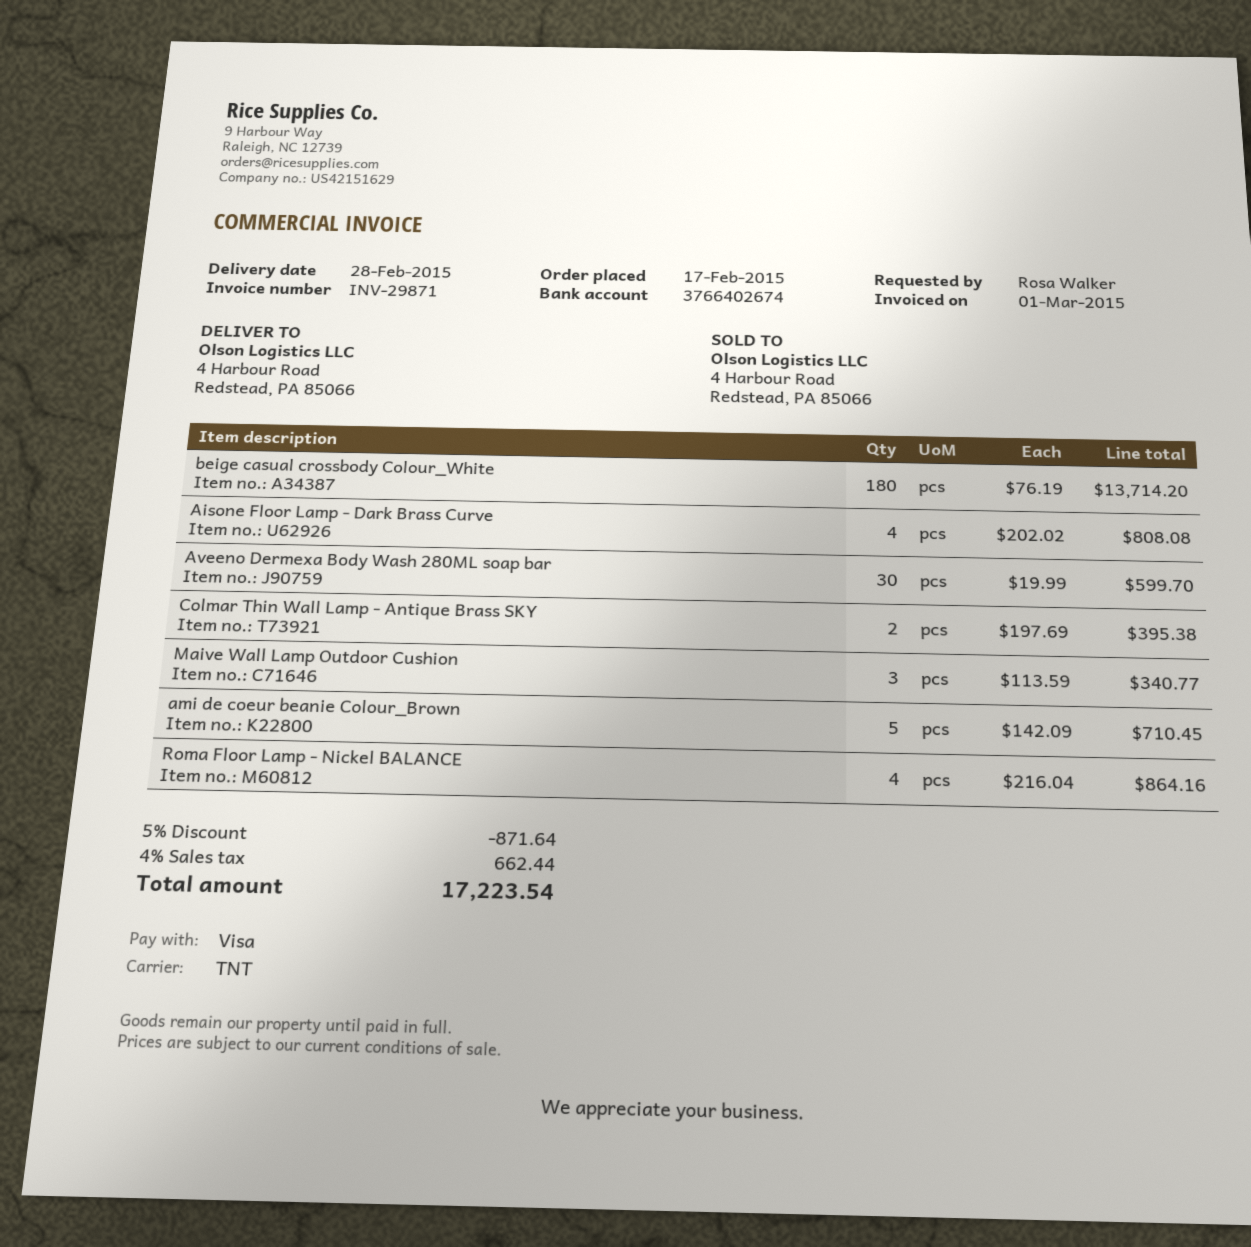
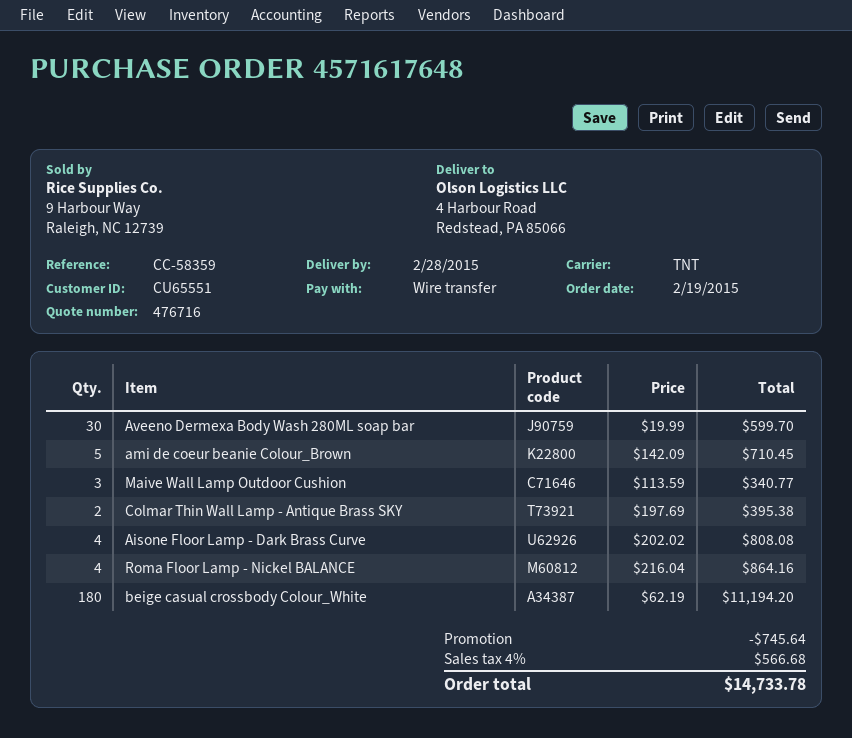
order date: 2015-02-17 -> 2015-02-19
payment method: Visa -> bank transfer
beige casual crossbody Colour_White: 180 x 76.19 = 13714.20 -> 180 x 62.19 = 11194.20
discount: 871.64 -> 745.64
tax: 4% = 662.44 -> 4% = 566.68
total: 17223.54 -> 14733.78

